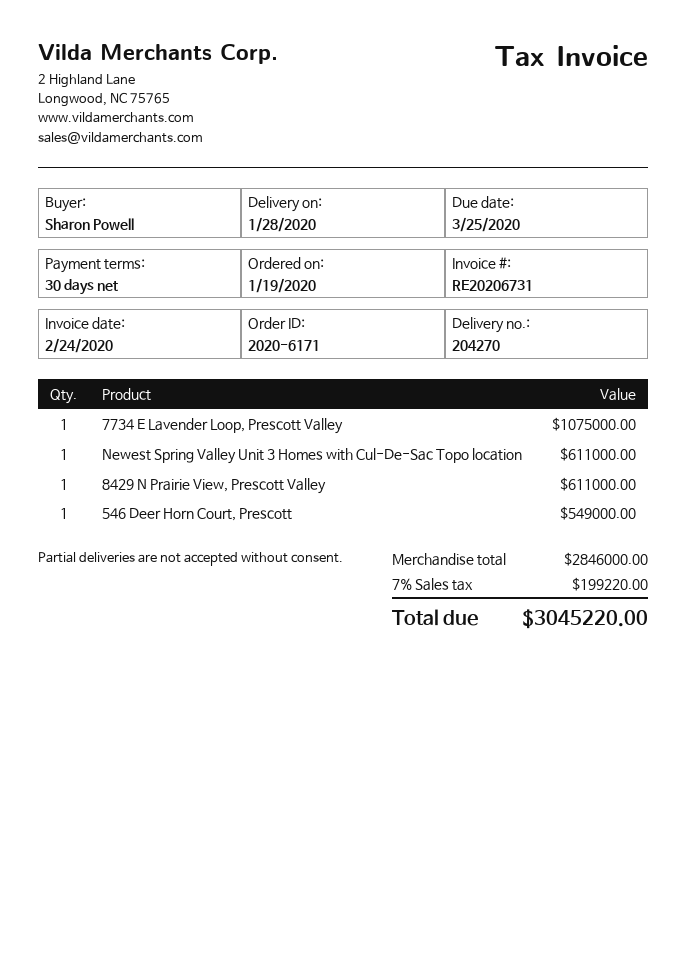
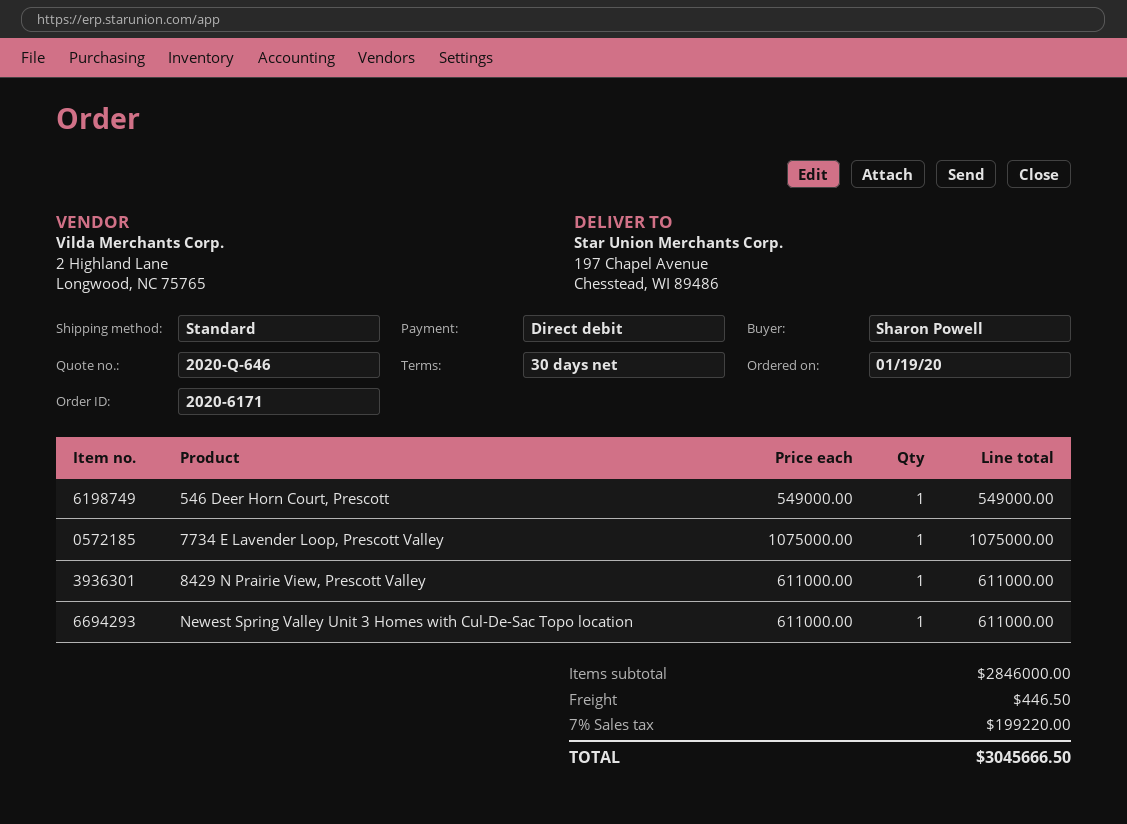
shipping: none -> 446.50
total: 3045220.00 -> 3045666.50

